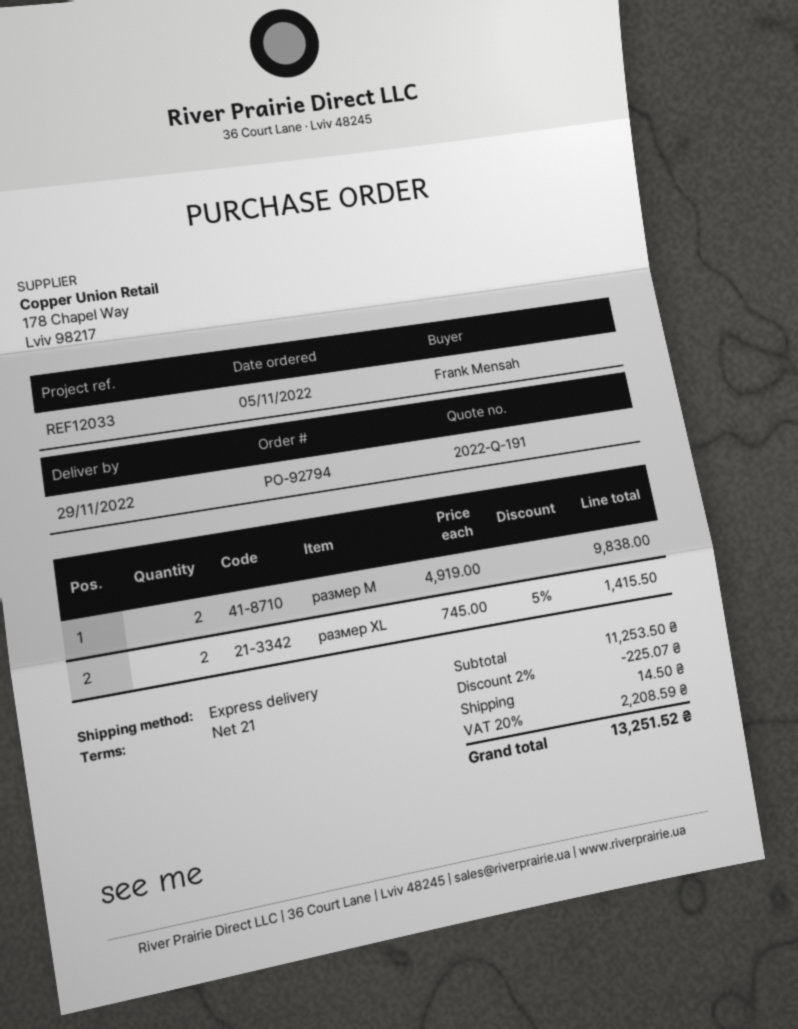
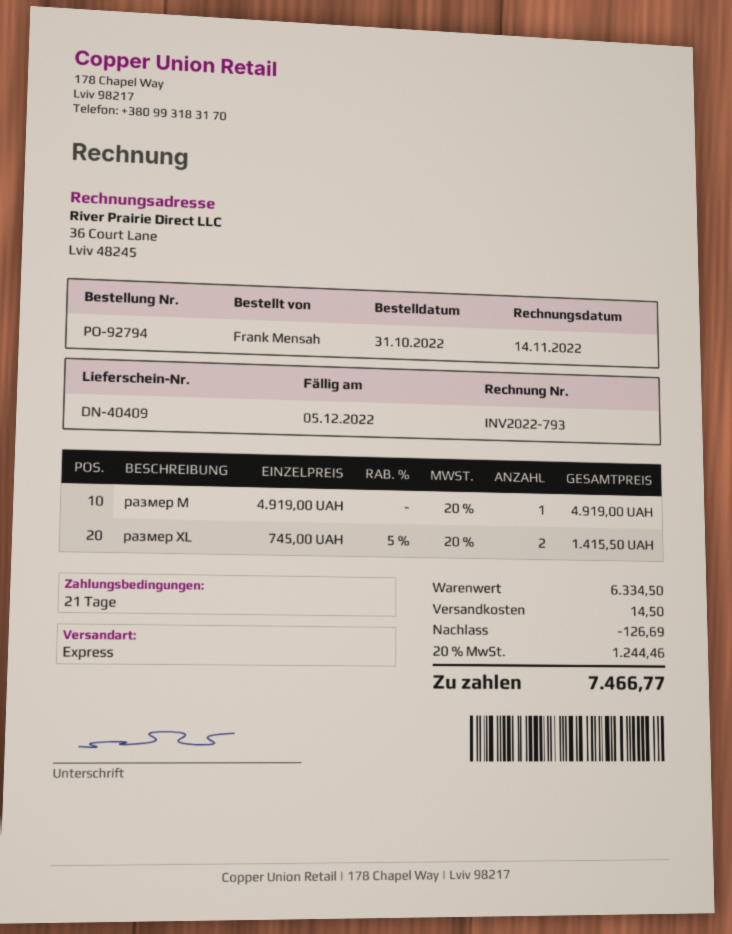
order date: 2022-11-05 -> 2022-10-31
размер M: 2 x 4919.00 = 9838.00 -> 1 x 4919.00 = 4919.00
subtotal: 11253.50 -> 6334.50
discount: 225.07 -> 126.69
tax: 20% = 2208.59 -> 20% = 1244.46
total: 13251.52 -> 7466.77

